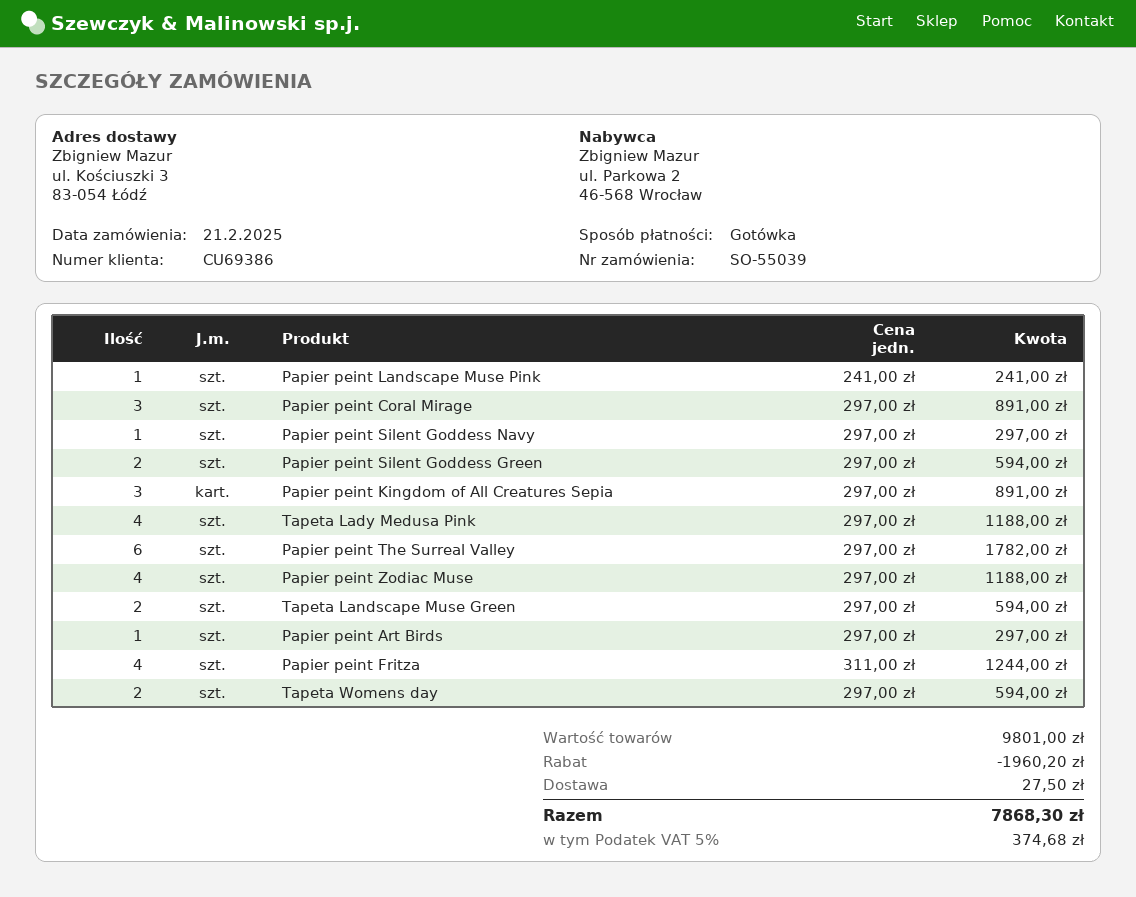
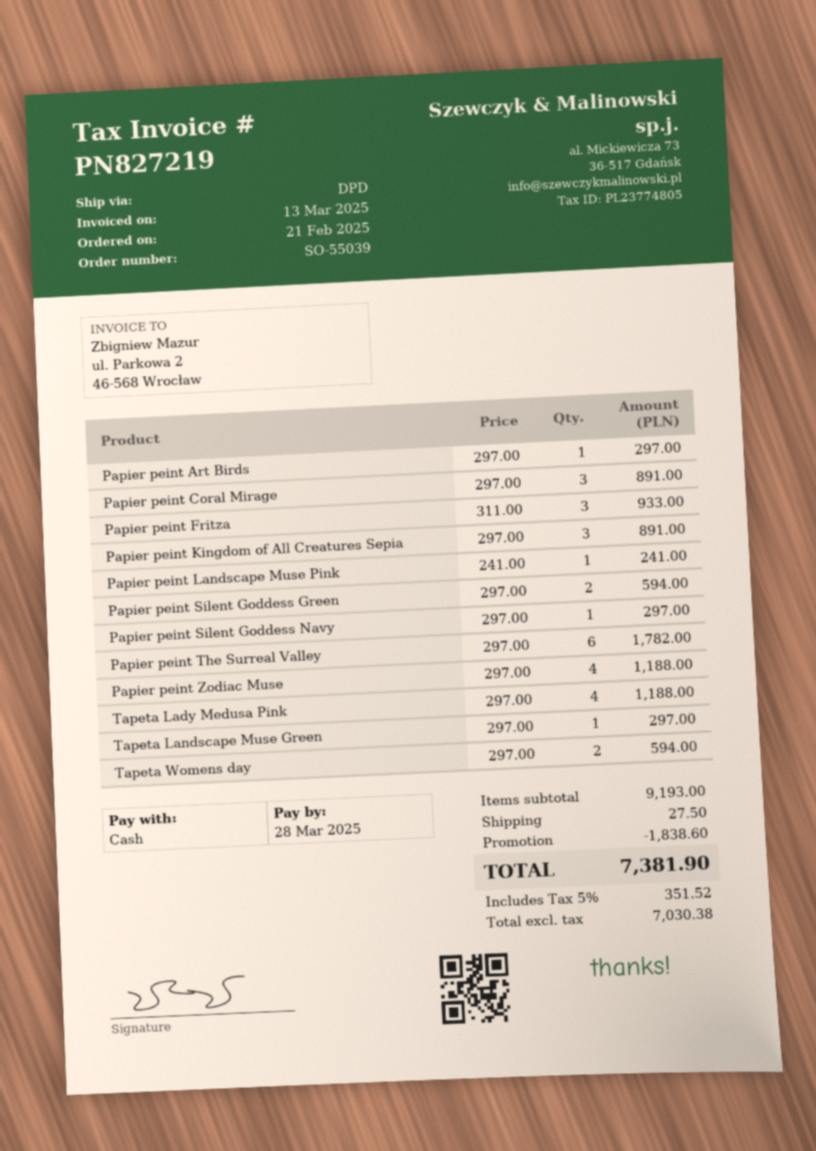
Tapeta Landscape Muse Green: 2 x 297.00 = 594.00 -> 1 x 297.00 = 297.00
Papier peint Fritza: 4 x 311.00 = 1244.00 -> 3 x 311.00 = 933.00
subtotal: 9801.00 -> 9193.00
discount: 1960.20 -> 1838.60
tax: 5% = 374.68 -> 5% = 351.52
total: 7868.30 -> 7381.90

